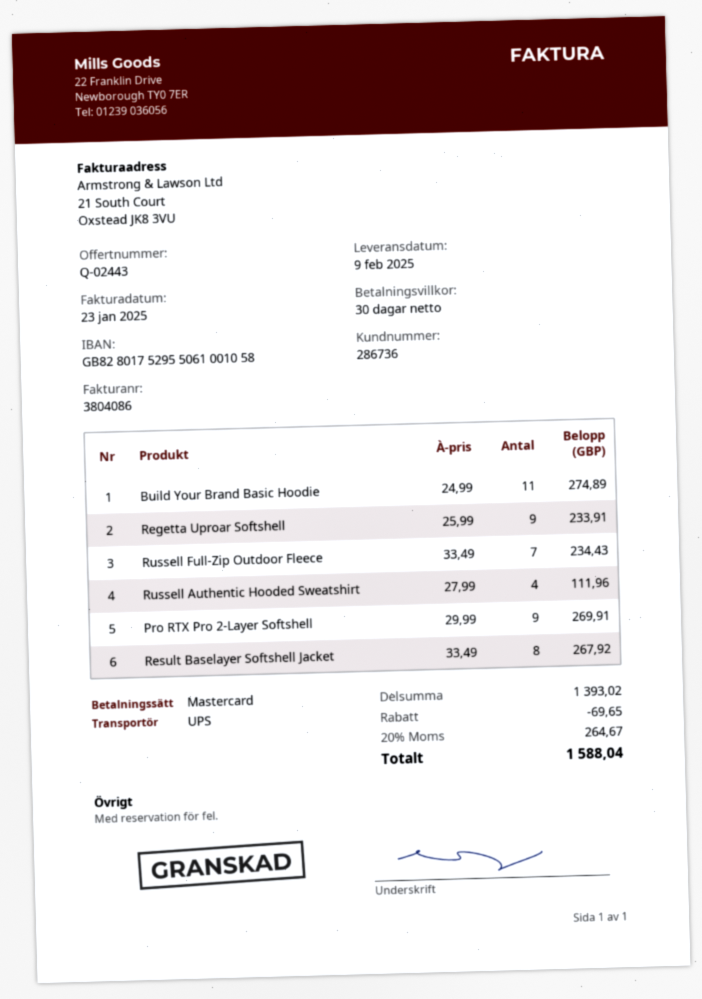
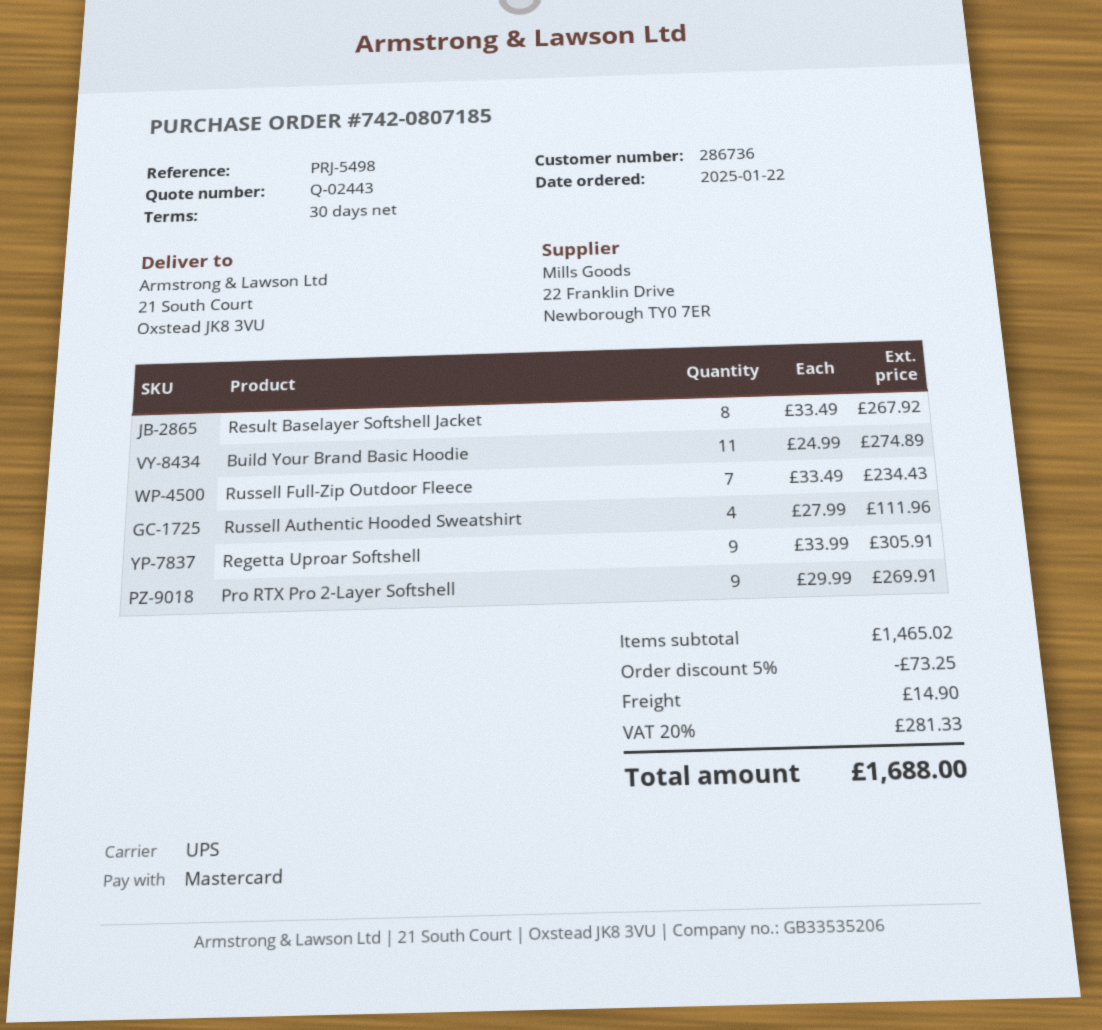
Regetta Uproar Softshell: 9 x 25.99 = 233.91 -> 9 x 33.99 = 305.91
subtotal: 1393.02 -> 1465.02
discount: 69.65 -> 73.25
shipping: none -> 14.90
tax: 20% = 264.67 -> 20% = 281.33
total: 1588.04 -> 1688.00

